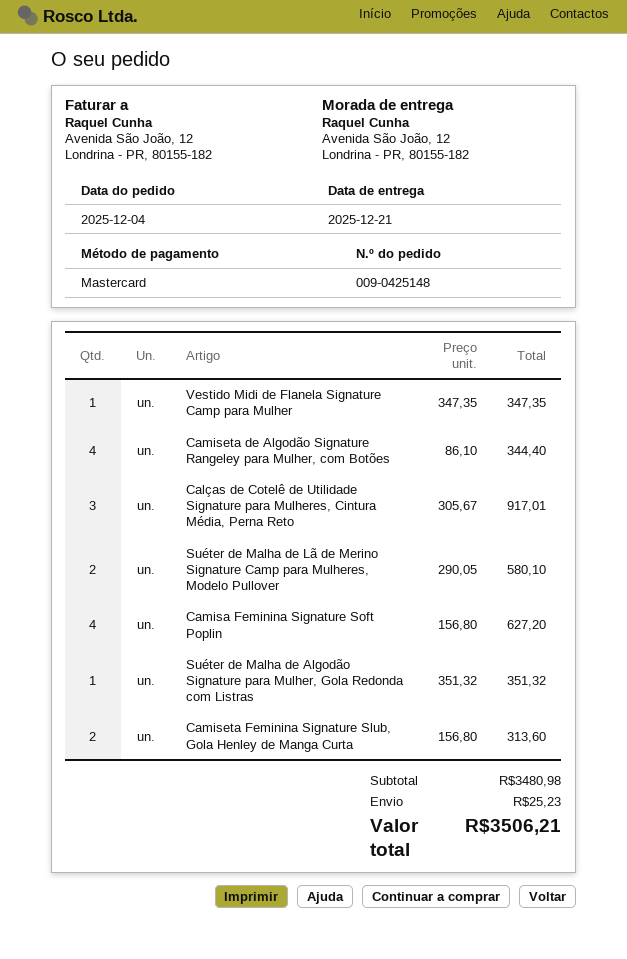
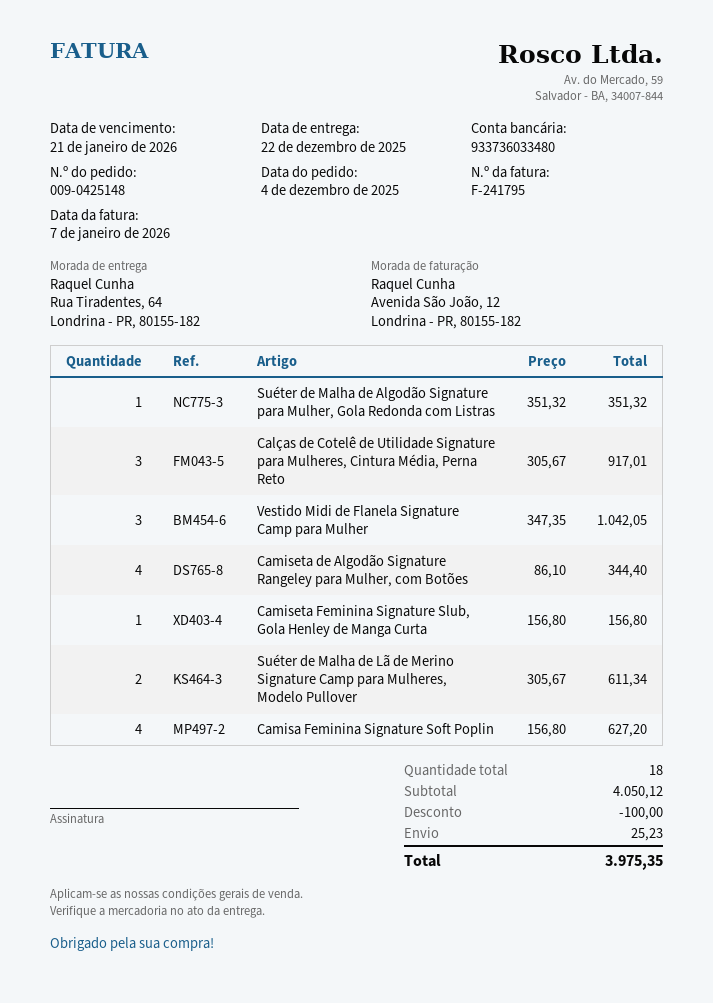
delivery date: 2025-12-21 -> 2025-12-22
ship to: Avenida São João, 12, Londrina - PR, 80155-182 -> Rua Tiradentes, 64, Londrina - PR, 80155-182
Vestido Midi de Flanela Signature Camp para Mulher: 1 x 347.35 = 347.35 -> 3 x 347.35 = 1042.05
Suéter de Malha de Lã de Merino Signature Camp para Mulheres, Modelo Pullover: 2 x 290.05 = 580.10 -> 2 x 305.67 = 611.34
Camiseta Feminina Signature Slub, Gola Henley de Manga Curta: 2 x 156.80 = 313.60 -> 1 x 156.80 = 156.80
subtotal: 3480.98 -> 4050.12
discount: none -> 100.00
total: 3506.21 -> 3975.35

